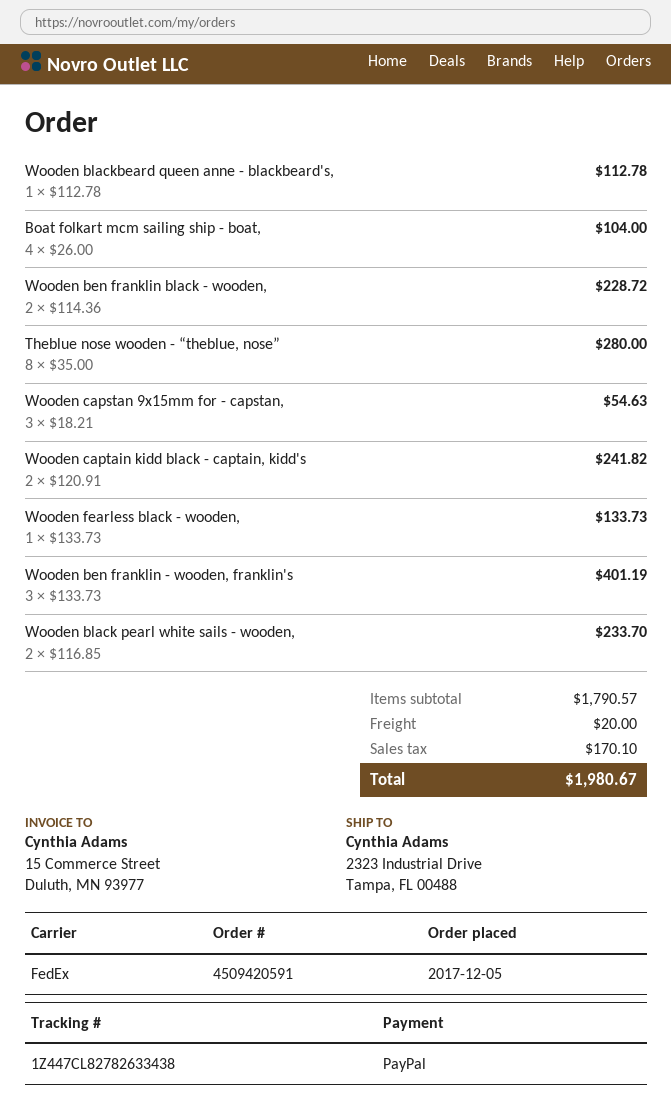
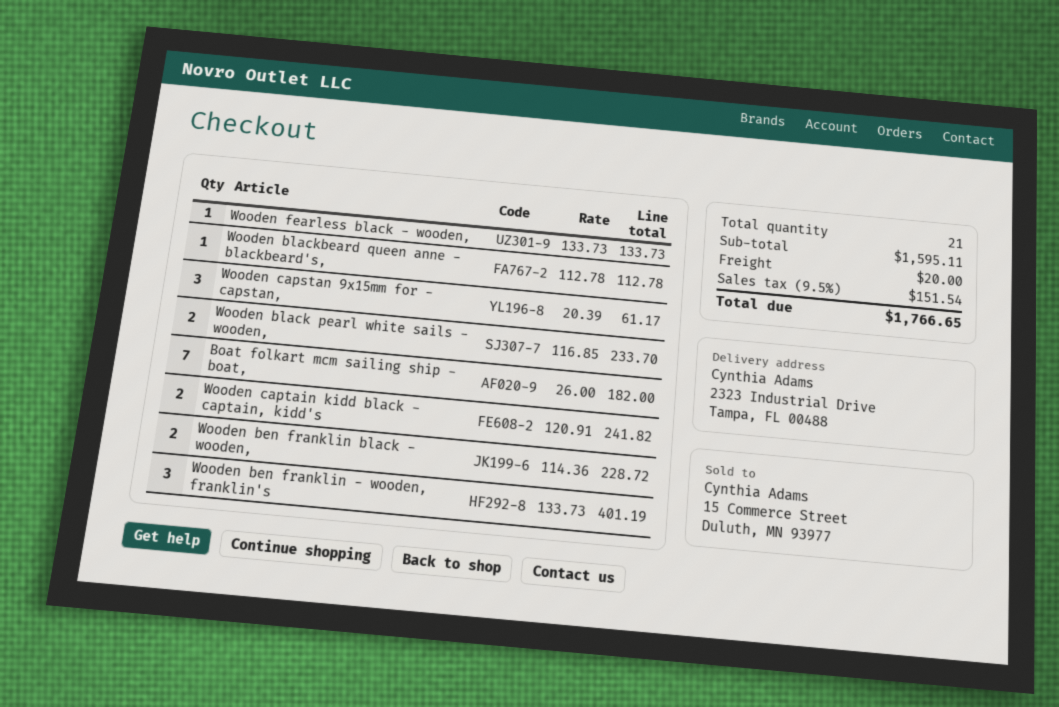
Boat folkart mcm sailing ship - boat,: 4 x 26.00 = 104.00 -> 7 x 26.00 = 182.00
Theblue nose wooden - “theblue, nose”: 8 x 35.00 = 280.00 -> none
Wooden capstan 9x15mm for - capstan,: 3 x 18.21 = 54.63 -> 3 x 20.39 = 61.17
subtotal: 1790.57 -> 1595.11
tax: 170.10 -> 151.54
total: 1980.67 -> 1766.65

